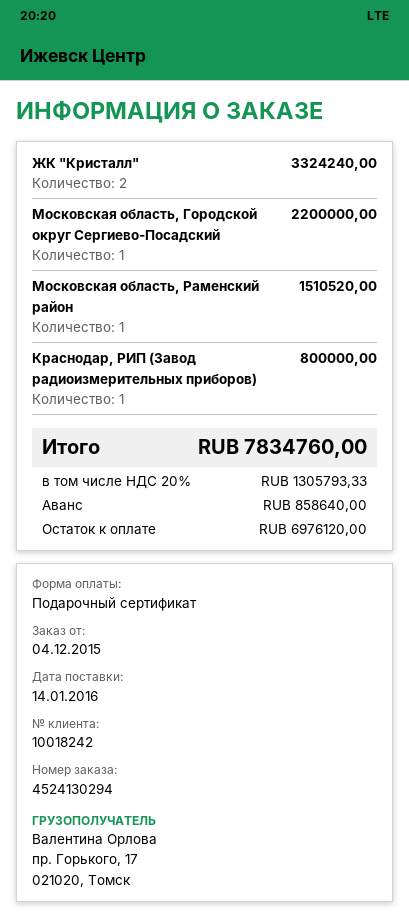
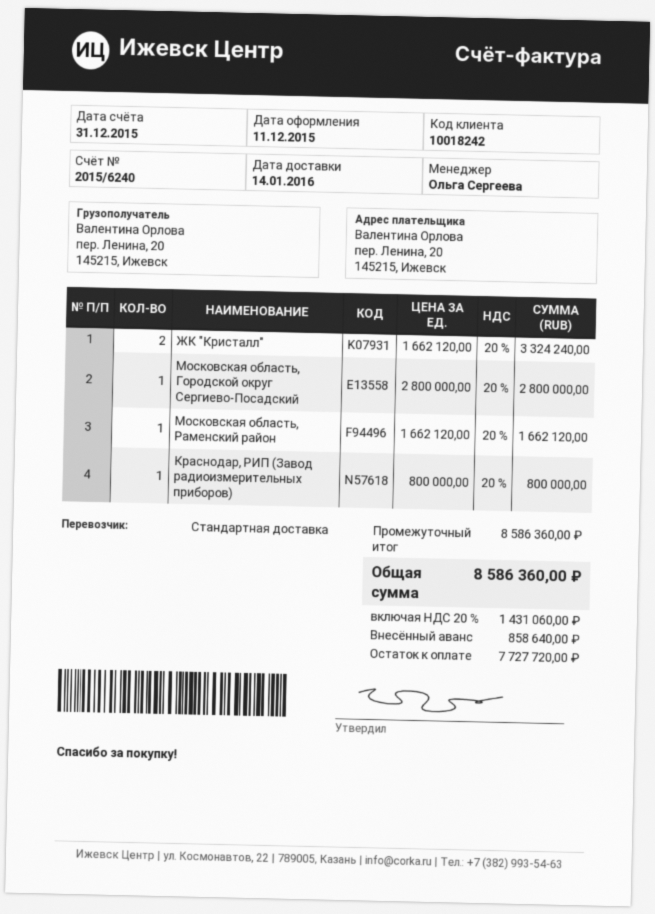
order date: 2015-12-04 -> 2015-12-11
ship to: пр. Горького, 17, 021020, Томск -> пер. Ленина, 20, 145215, Ижевск
Московская область, Городской округ Сергиево-Посадский: 1 for 2200000.00 -> 1 for 2800000.00
Московская область, Раменский район: 1 for 1510520.00 -> 1 for 1662120.00
tax: 20% = 1305793.33 -> 20% = 1431060.00
total: 7834760.00 -> 8586360.00
balance: 6976120.00 -> 7727720.00

